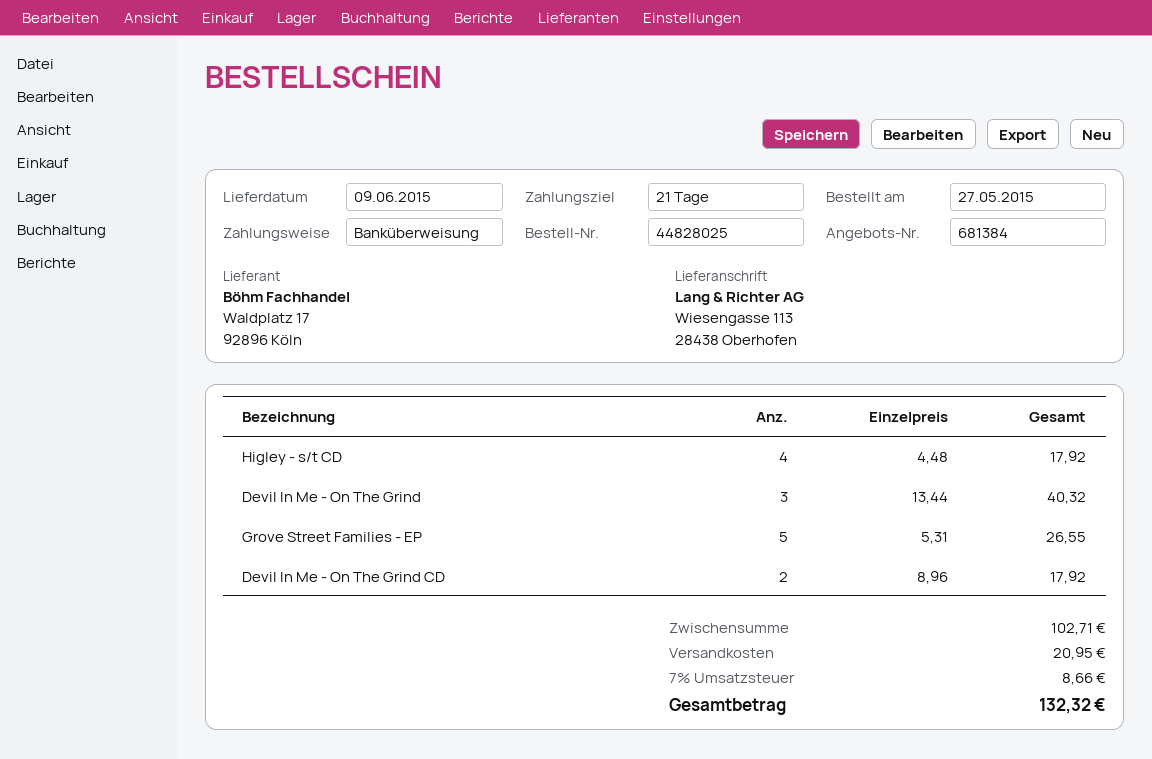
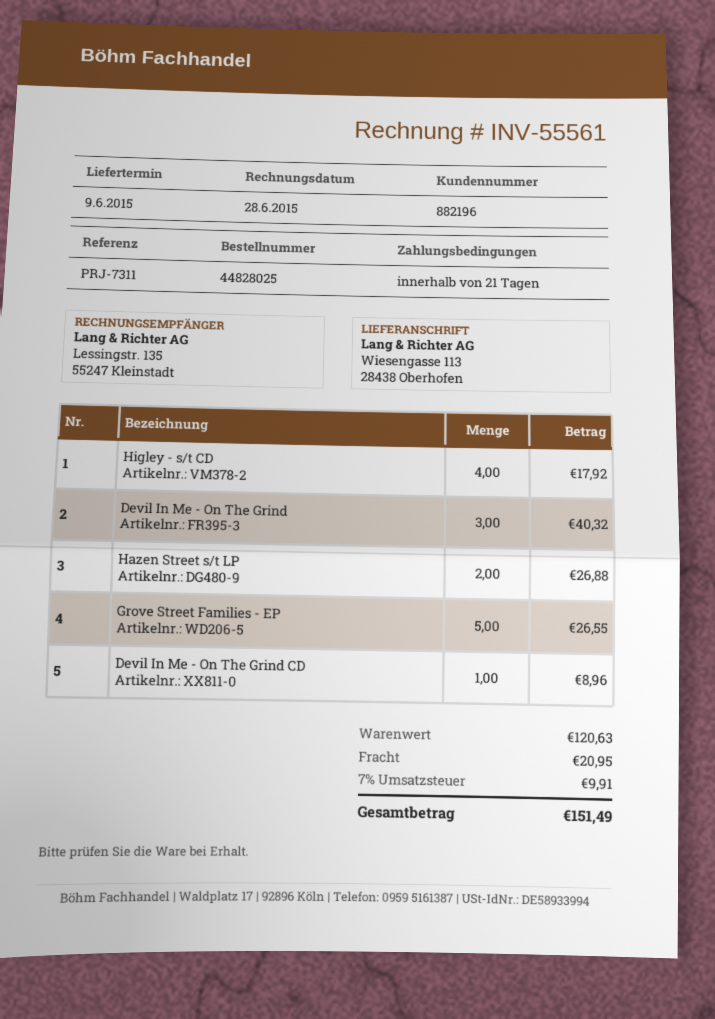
Devil In Me - On The Grind CD: 2 for 17.92 -> 1 for 8.96
Hazen Street s/t LP: none -> 2 for 26.88
subtotal: 102.71 -> 120.63
tax: 7% = 8.66 -> 7% = 9.91
total: 132.32 -> 151.49

